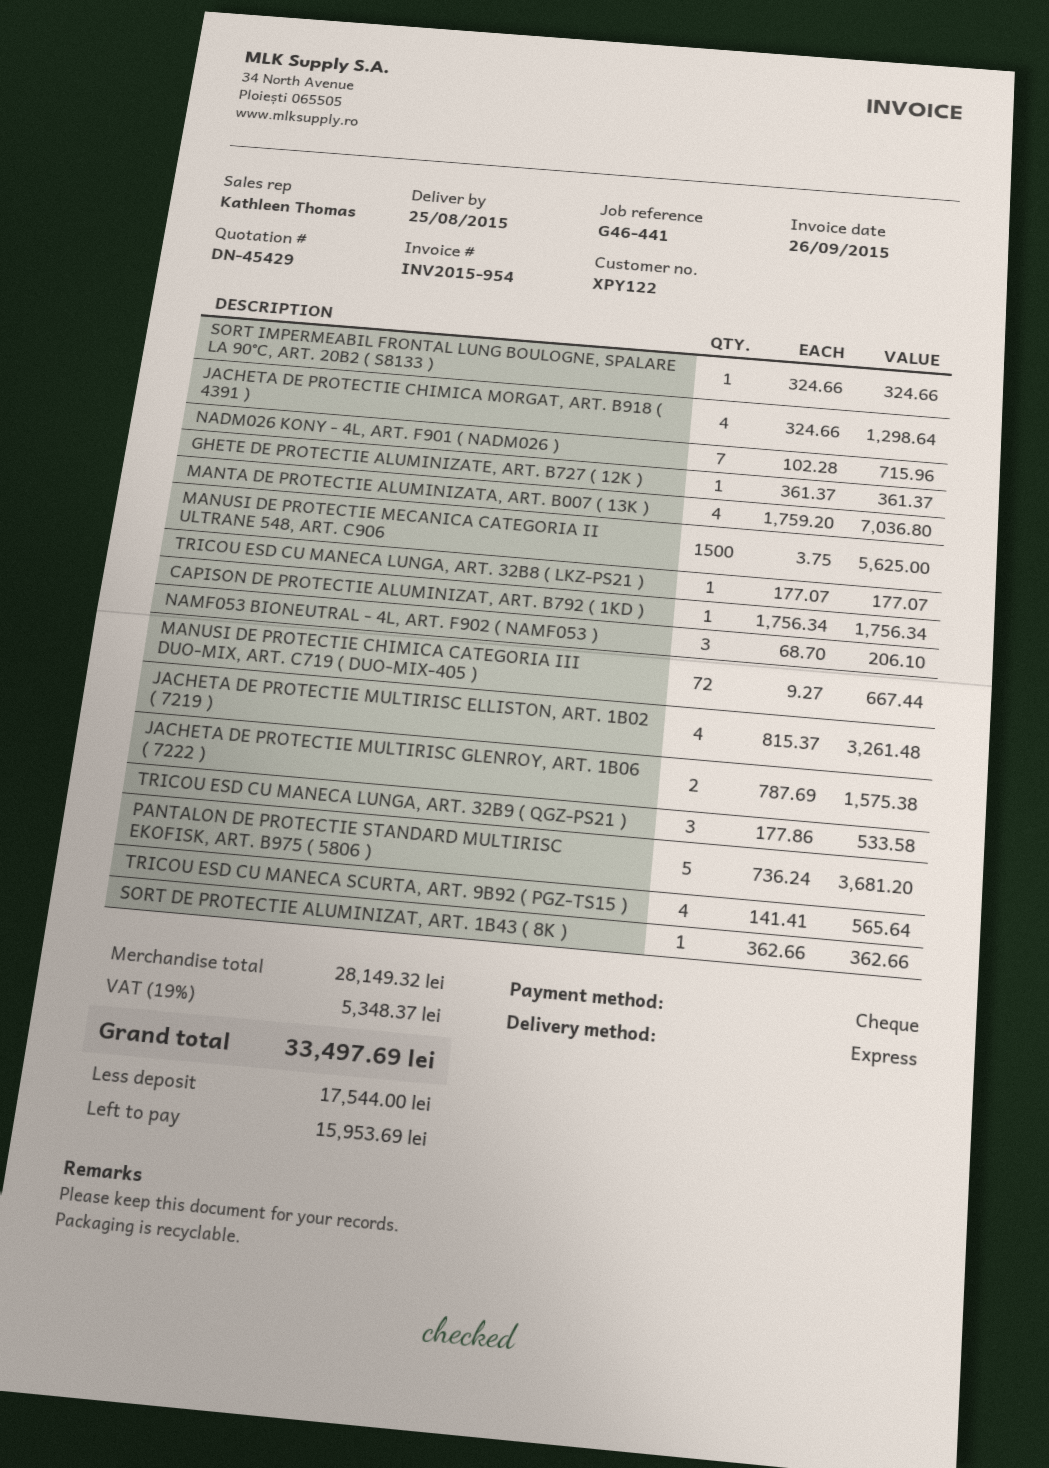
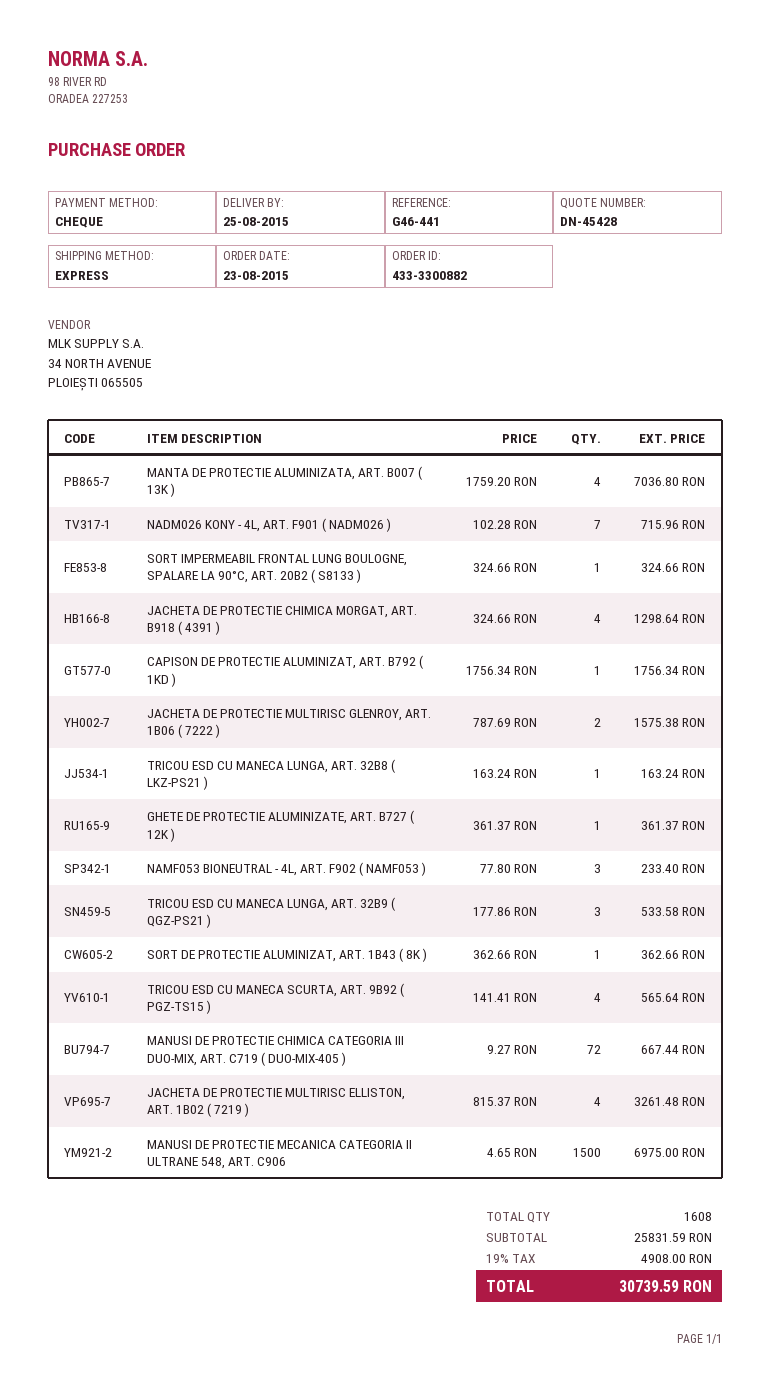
quote number: DN-45429 -> DN-45428
MANUSI DE PROTECTIE MECANICA CATEGORIA II ULTRANE 548, ART. C906: 1500 x 3.75 = 5625.00 -> 1500 x 4.65 = 6975.00
TRICOU ESD CU MANECA LUNGA, ART. 32B8 ( LKZ-PS21 ): 1 x 177.07 = 177.07 -> 1 x 163.24 = 163.24
NAMF053 BIONEUTRAL - 4L, ART. F902 ( NAMF053 ): 3 x 68.70 = 206.10 -> 3 x 77.80 = 233.40
PANTALON DE PROTECTIE STANDARD MULTIRISC EKOFISK, ART. B975 ( 5806 ): 5 x 736.24 = 3681.20 -> none
subtotal: 28149.32 -> 25831.59
tax: 19% = 5348.37 -> 19% = 4908.00
total: 33497.69 -> 30739.59

